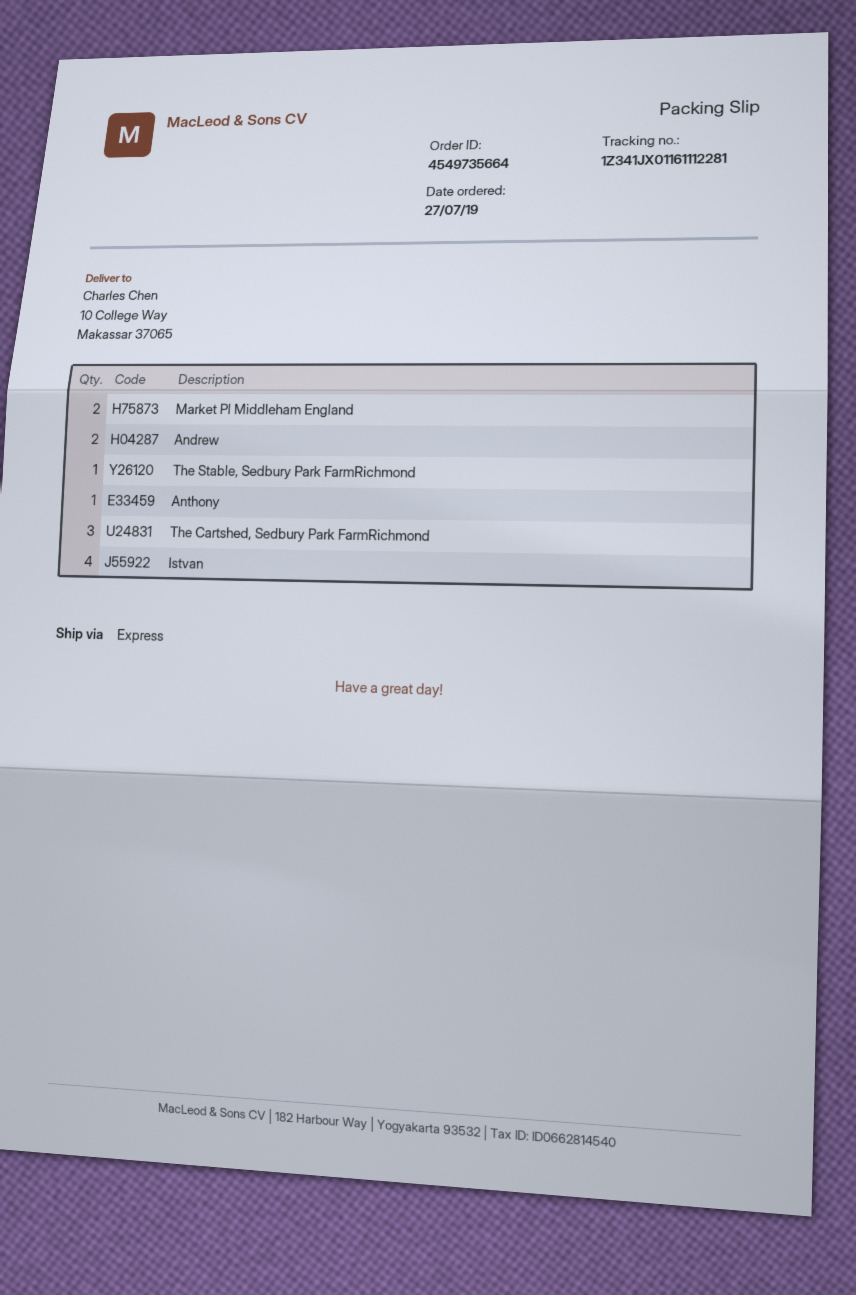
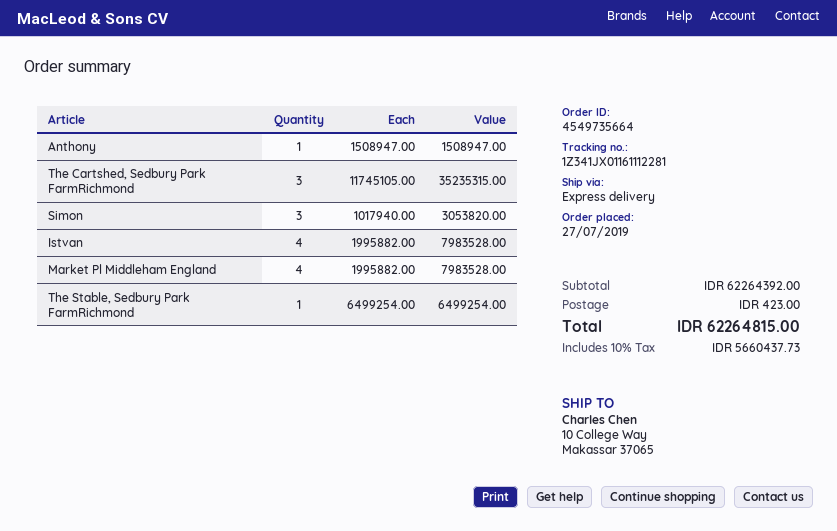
Market Pl Middleham England: 2 -> 4
Andrew: 2 -> none
Simon: none -> 3

